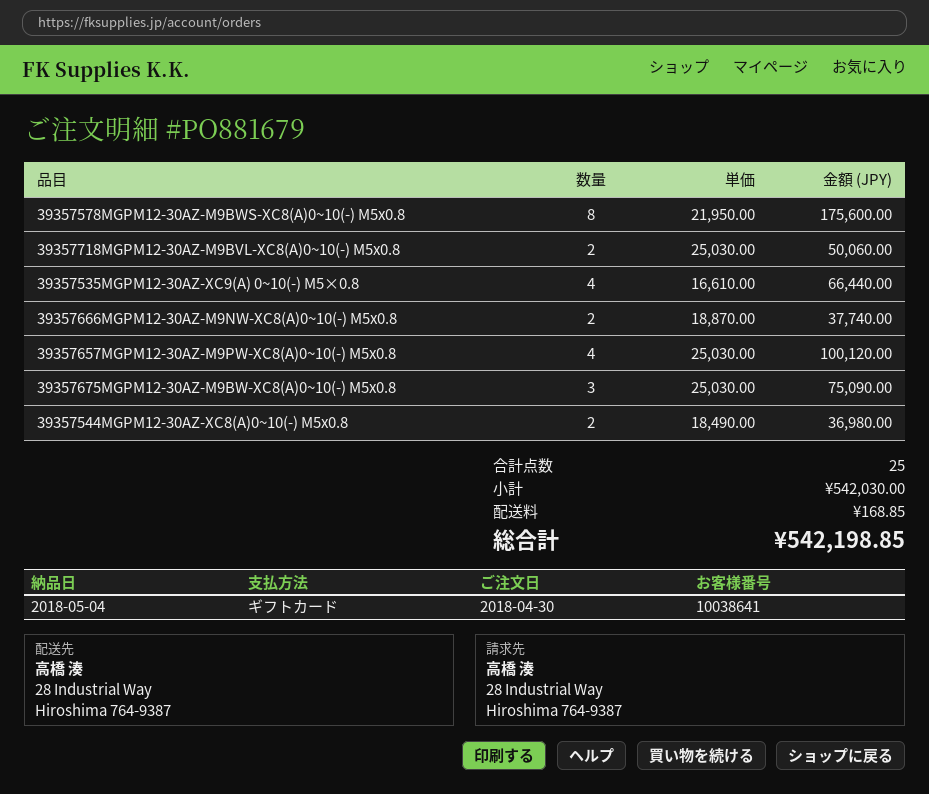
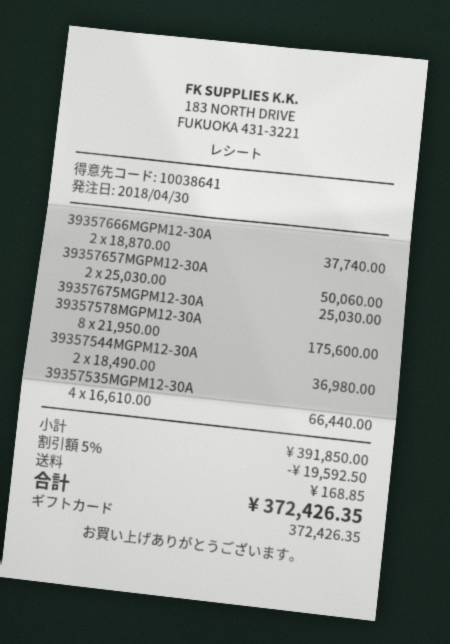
39357718MGPM12-30AZ-M9BVL-XC8(A)0~10(-) M5x0.8: 2 x 25030.00 = 50060.00 -> none
39357657MGPM12-30AZ-M9PW-XC8(A)0~10(-) M5x0.8: 4 x 25030.00 = 100120.00 -> 2 x 25030.00 = 50060.00
39357675MGPM12-30AZ-M9BW-XC8(A)0~10(-) M5x0.8: 3 x 25030.00 = 75090.00 -> 1 x 25030.00 = 25030.00
subtotal: 542030.00 -> 391850.00
discount: none -> 5% = 19592.50
total: 542198.85 -> 372426.35

